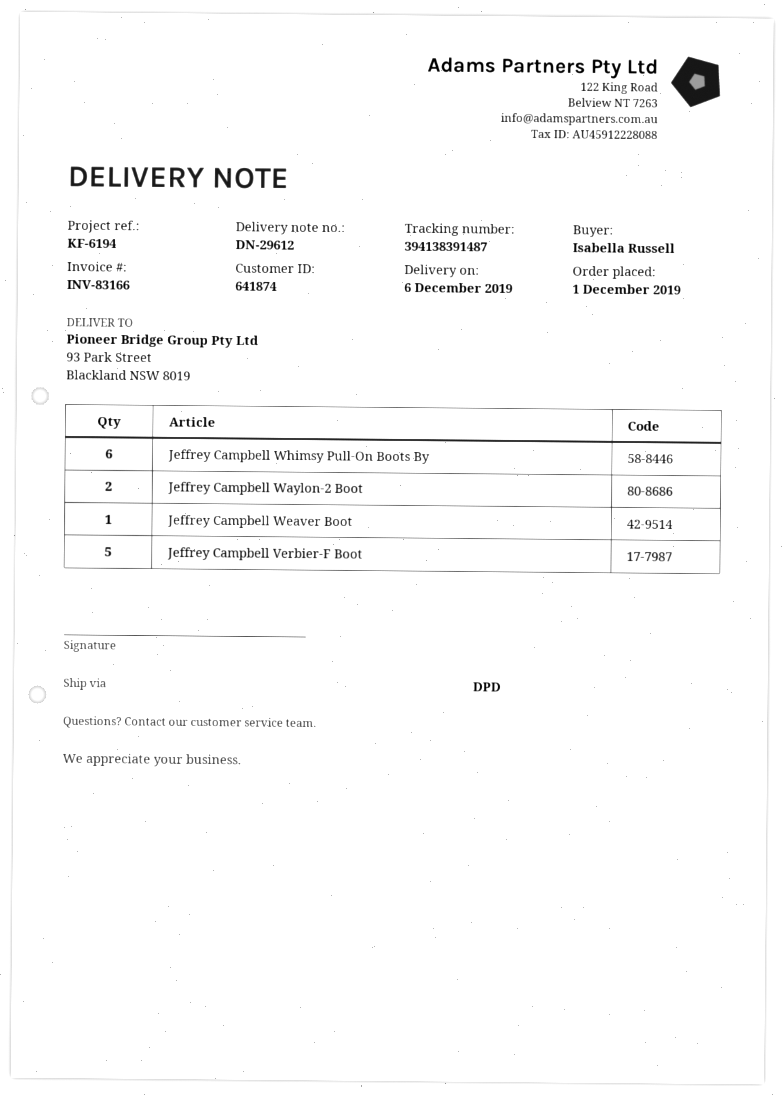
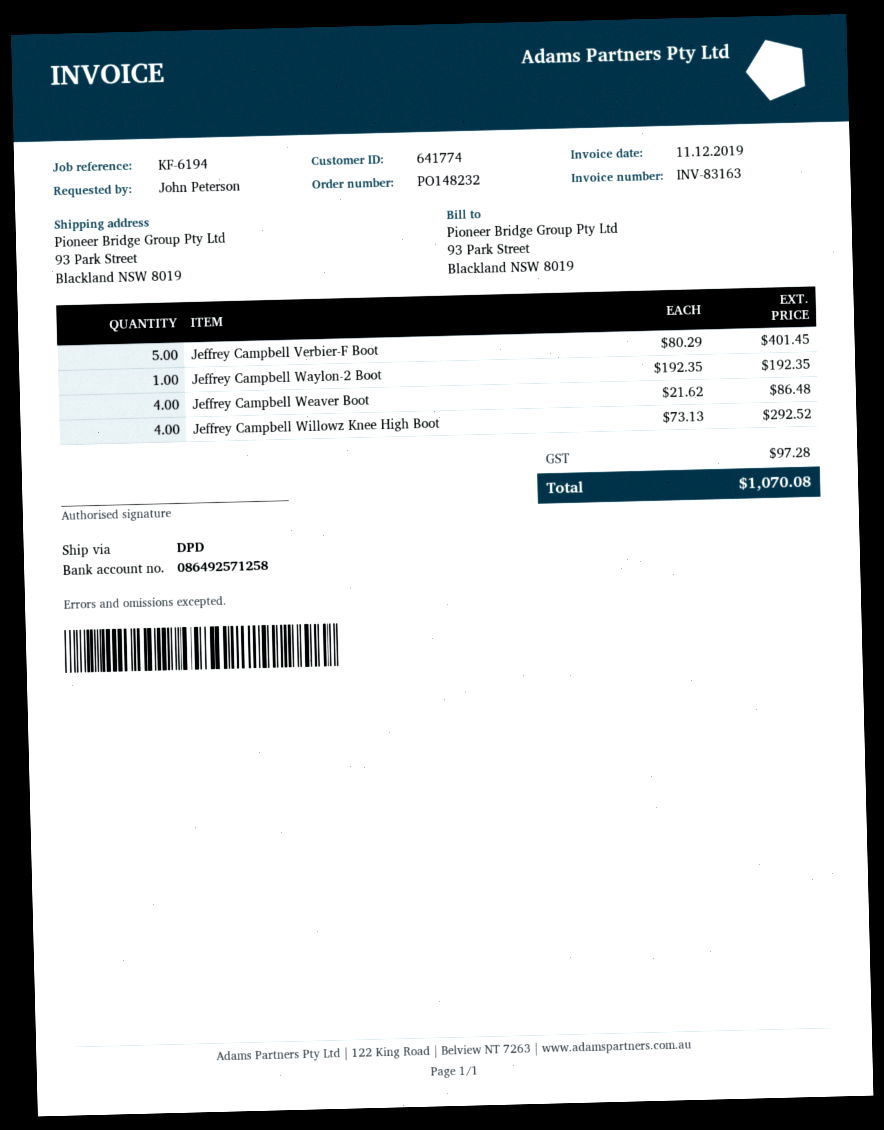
invoice number: INV-83166 -> INV-83163
customer number: 641874 -> 641774
ordered by: Isabella Russell -> John Peterson
Jeffrey Campbell Whimsy Pull-On Boots By: 6 -> none
Jeffrey Campbell Waylon-2 Boot: 2 -> 1
Jeffrey Campbell Weaver Boot: 1 -> 4
Jeffrey Campbell Willowz Knee High Boot: none -> 4

